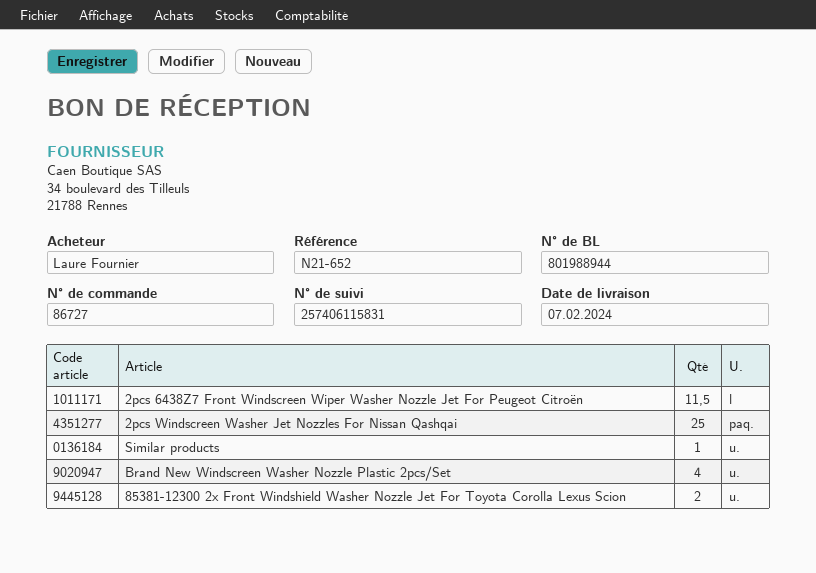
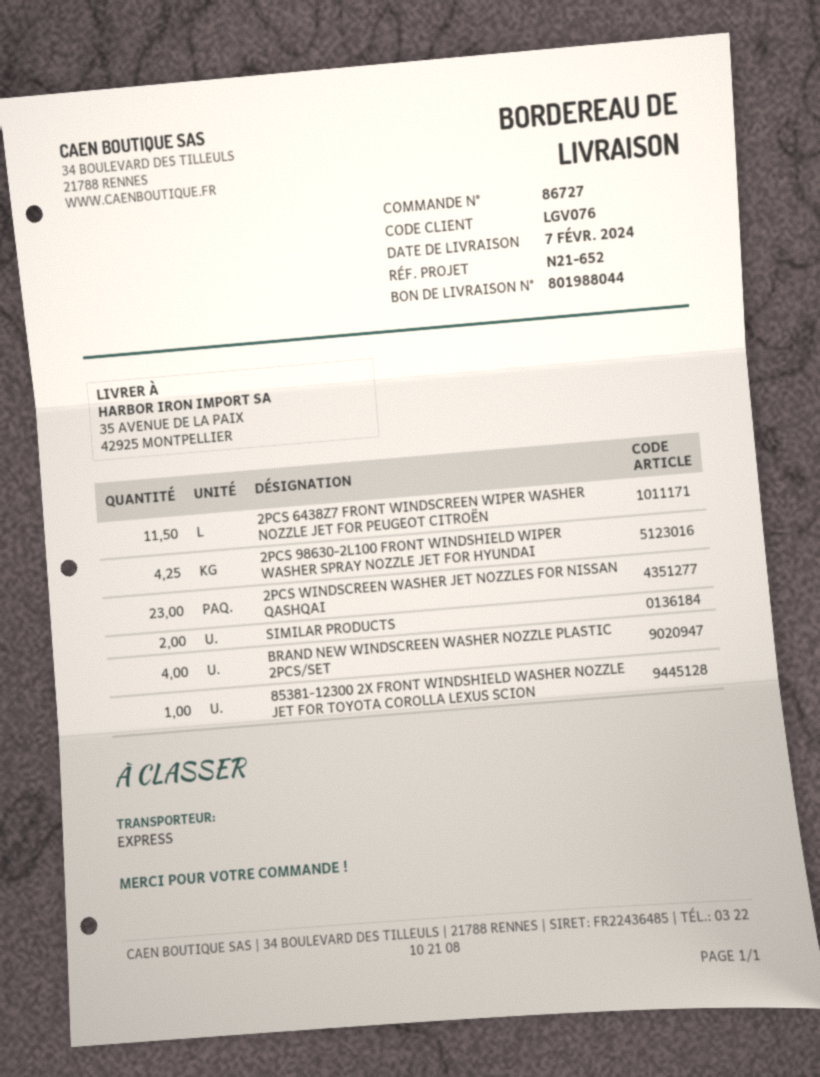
delivery note number: 801988944 -> 801988044
2pcs Windscreen Washer Jet Nozzles For Nissan Qashqai: 25 -> 23
Similar products: 1 -> 2
85381-12300 2x Front Windshield Washer Nozzle Jet For Toyota Corolla Lexus Scion: 2 -> 1
2PCS 98630-2L100 FRONT WINDSHIELD WIPER WASHER SPRAY NOZZLE JET FOR HYUNDAI: none -> 4.25

